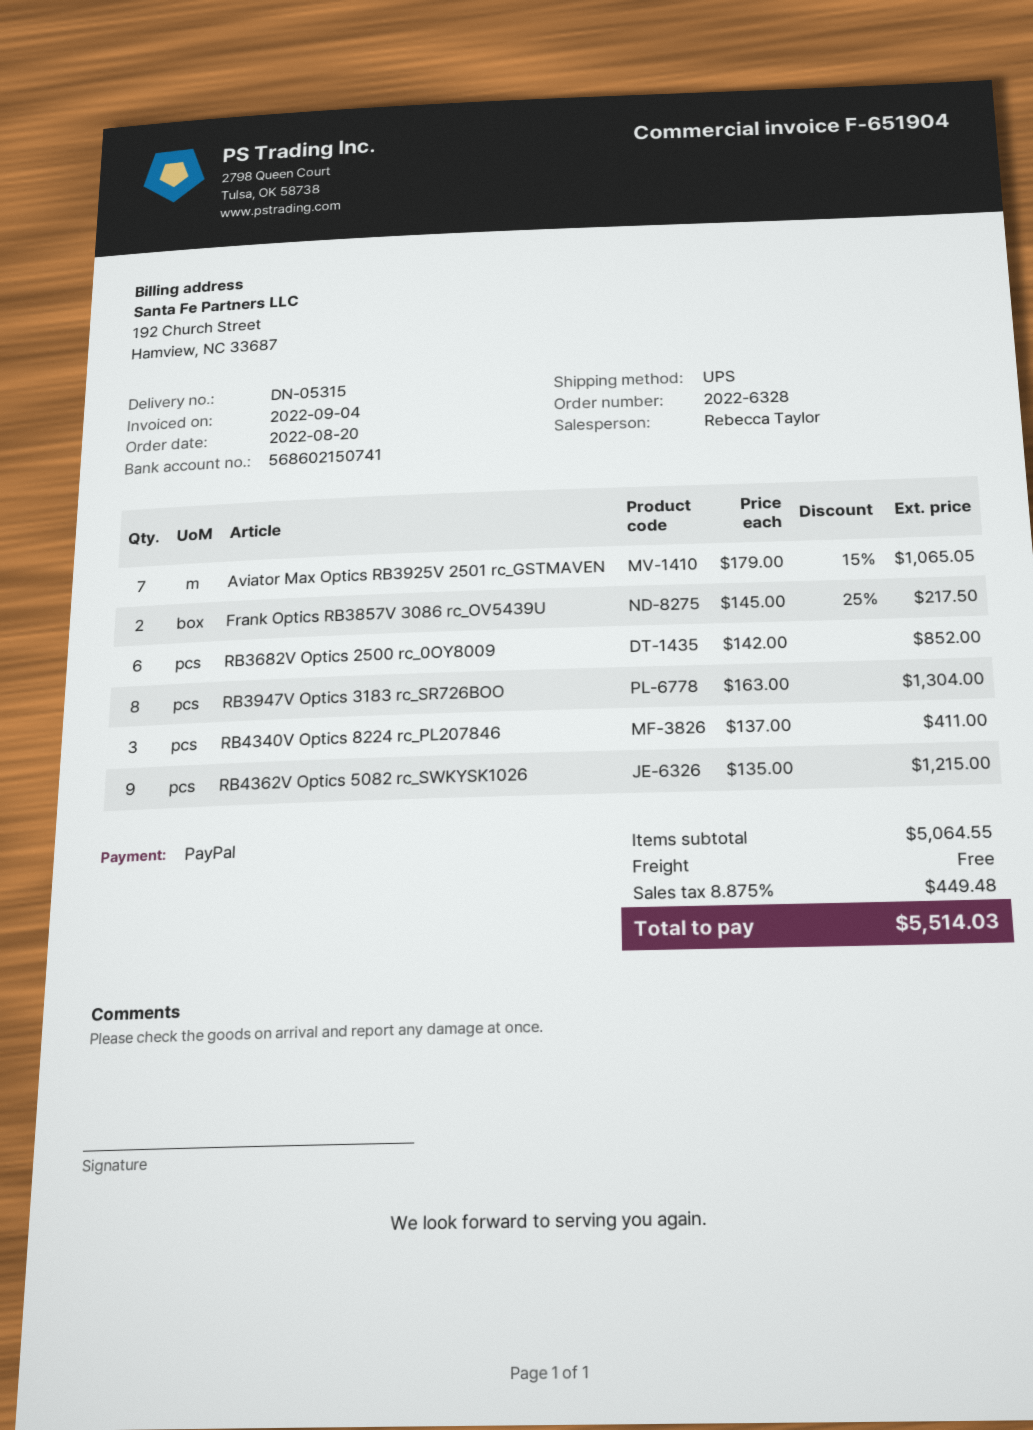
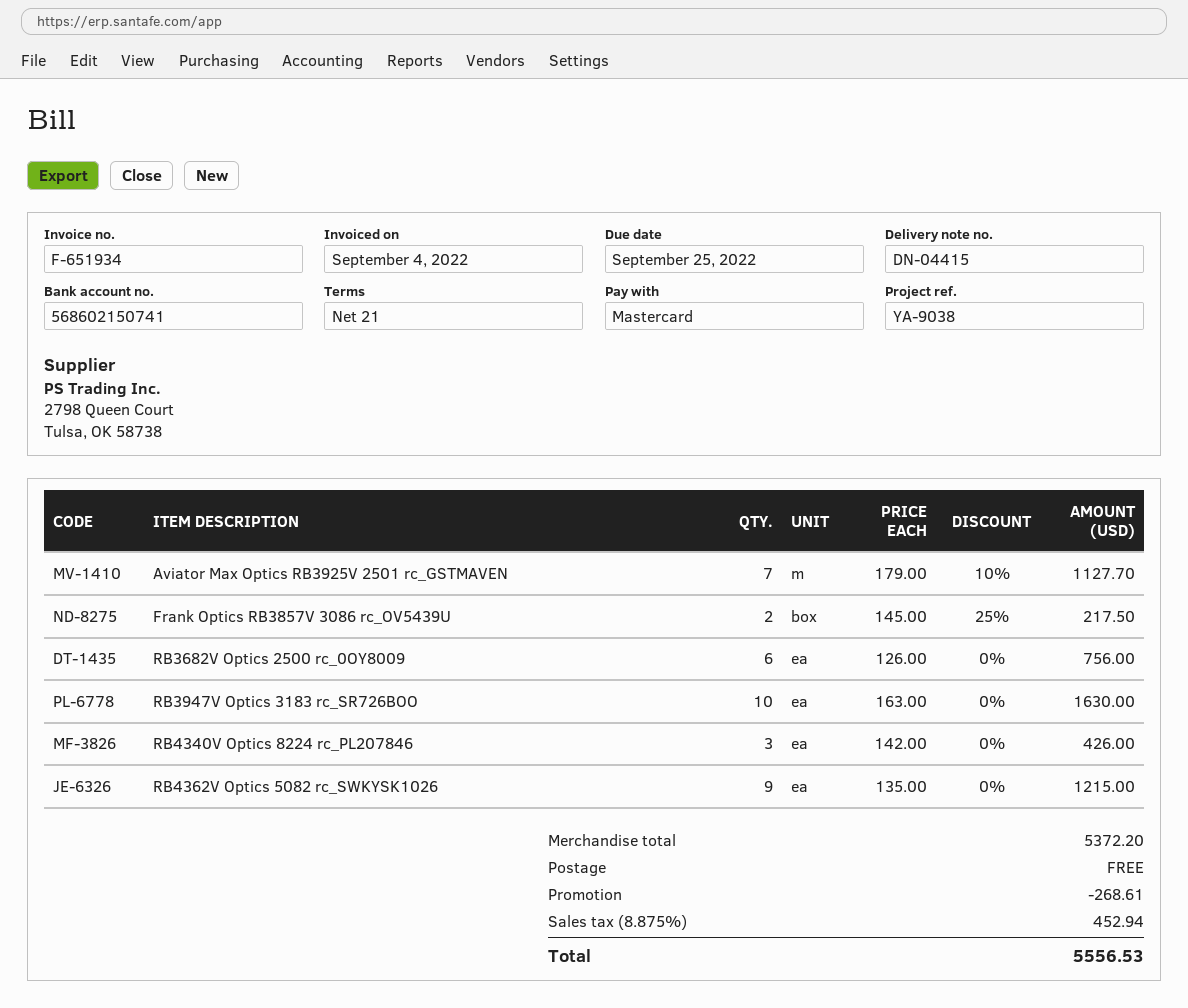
delivery note number: DN-05315 -> DN-04415
invoice number: F-651904 -> F-651934
payment method: PayPal -> Mastercard
Aviator Max Optics RB3925V 2501 rc_GSTMAVEN: 7 x 179.00 - 15% = 1065.05 -> 7 x 179.00 - 10% = 1127.70
RB3682V Optics 2500 rc_0OY8009: 6 x 142.00 = 852.00 -> 6 x 126.00 = 756.00
RB3947V Optics 3183 rc_SR726BOO: 8 x 163.00 = 1304.00 -> 10 x 163.00 = 1630.00
RB4340V Optics 8224 rc_PL207846: 3 x 137.00 = 411.00 -> 3 x 142.00 = 426.00
subtotal: 5064.55 -> 5372.20
discount: none -> 268.61
tax: 8.875% = 449.48 -> 8.875% = 452.94
total: 5514.03 -> 5556.53

